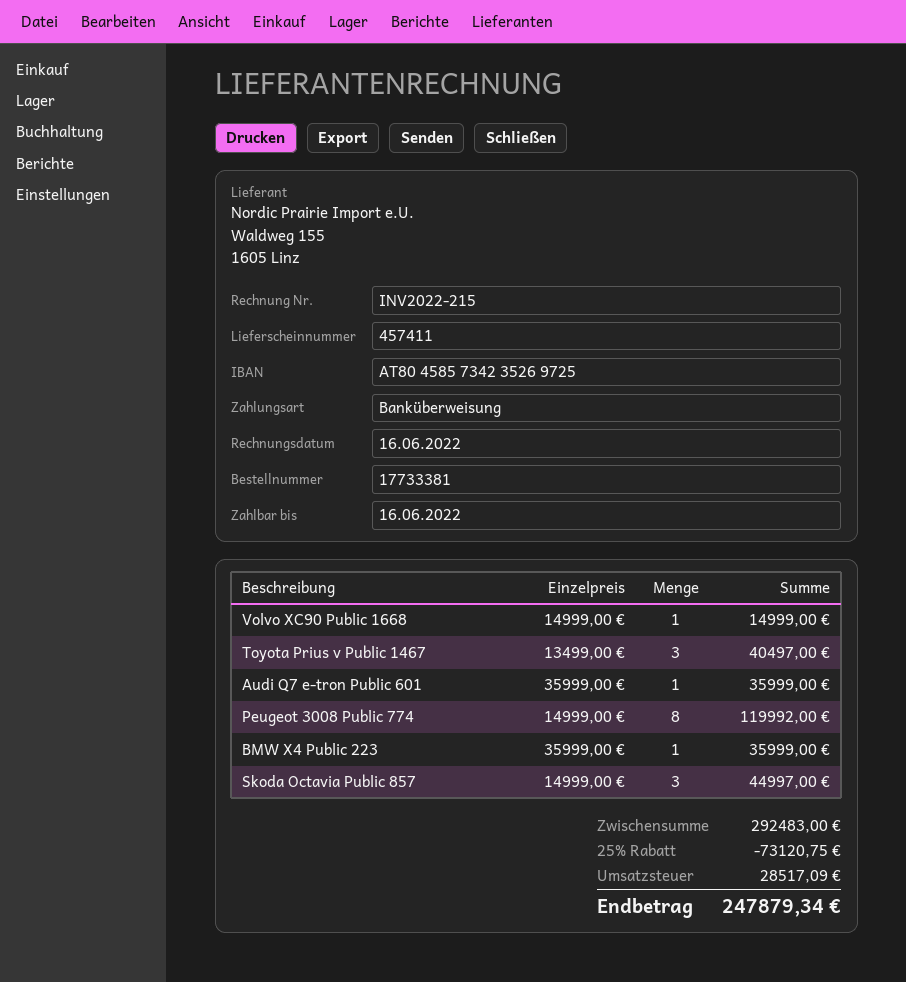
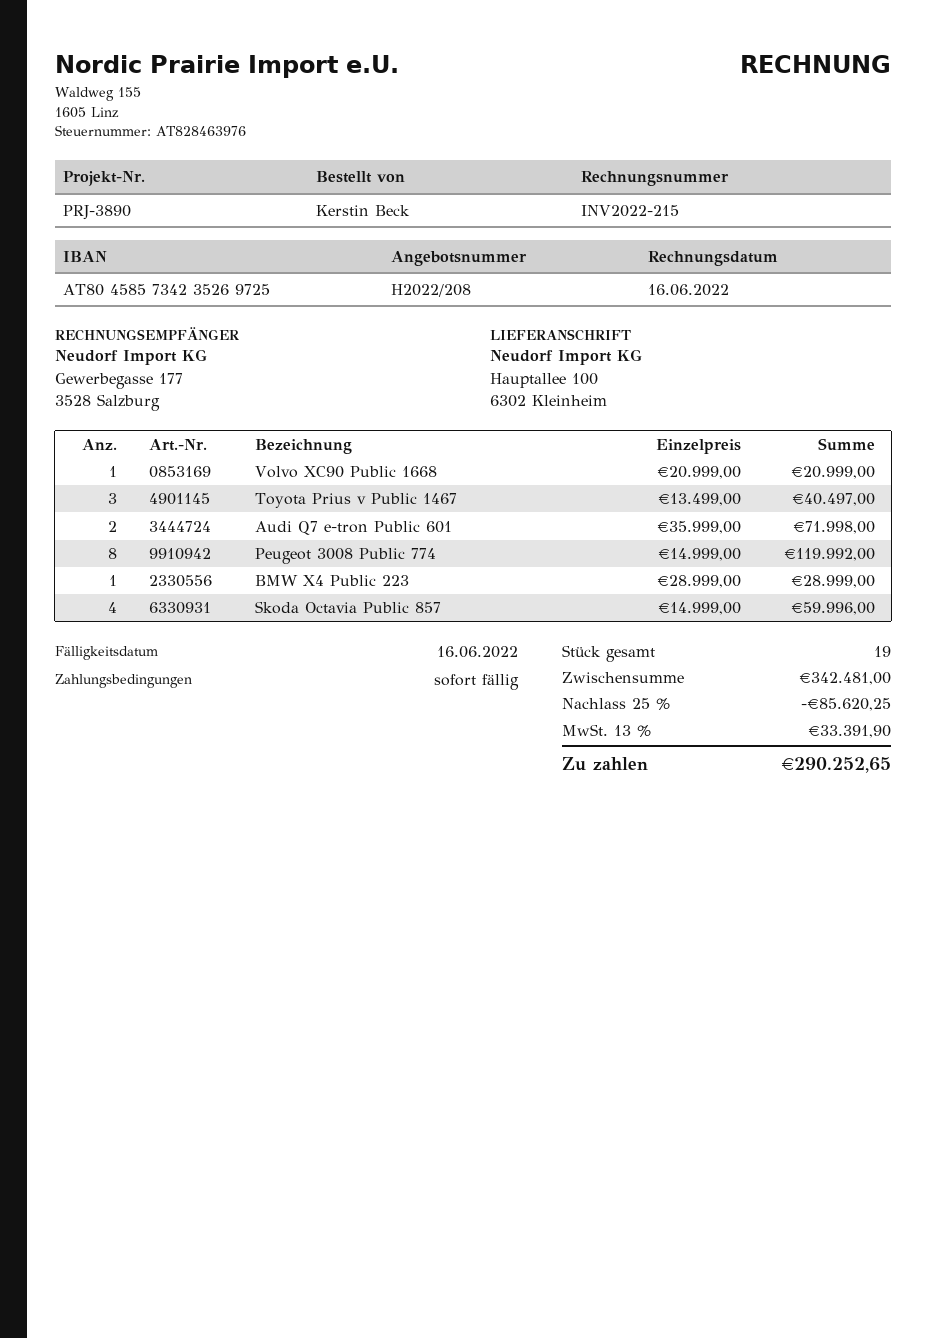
Volvo XC90 Public 1668: 1 x 14999.00 = 14999.00 -> 1 x 20999.00 = 20999.00
Audi Q7 e-tron Public 601: 1 x 35999.00 = 35999.00 -> 2 x 35999.00 = 71998.00
BMW X4 Public 223: 1 x 35999.00 = 35999.00 -> 1 x 28999.00 = 28999.00
Skoda Octavia Public 857: 3 x 14999.00 = 44997.00 -> 4 x 14999.00 = 59996.00
subtotal: 292483.00 -> 342481.00
discount: 25% = 73120.75 -> 25% = 85620.25
tax: 28517.09 -> 33391.90
total: 247879.34 -> 290252.65

